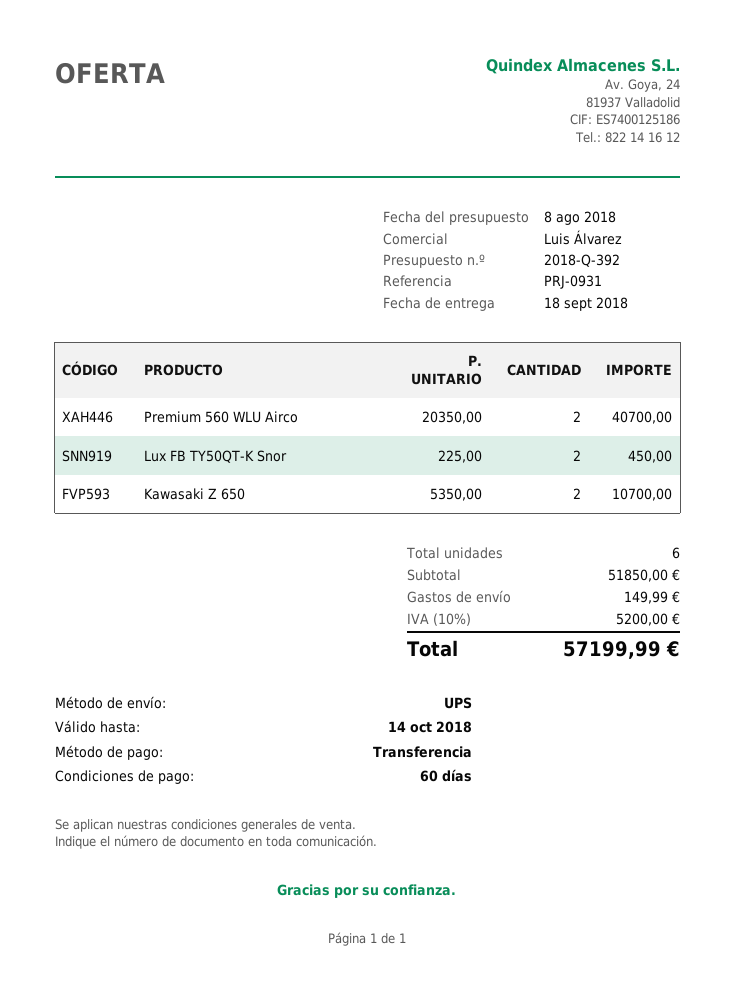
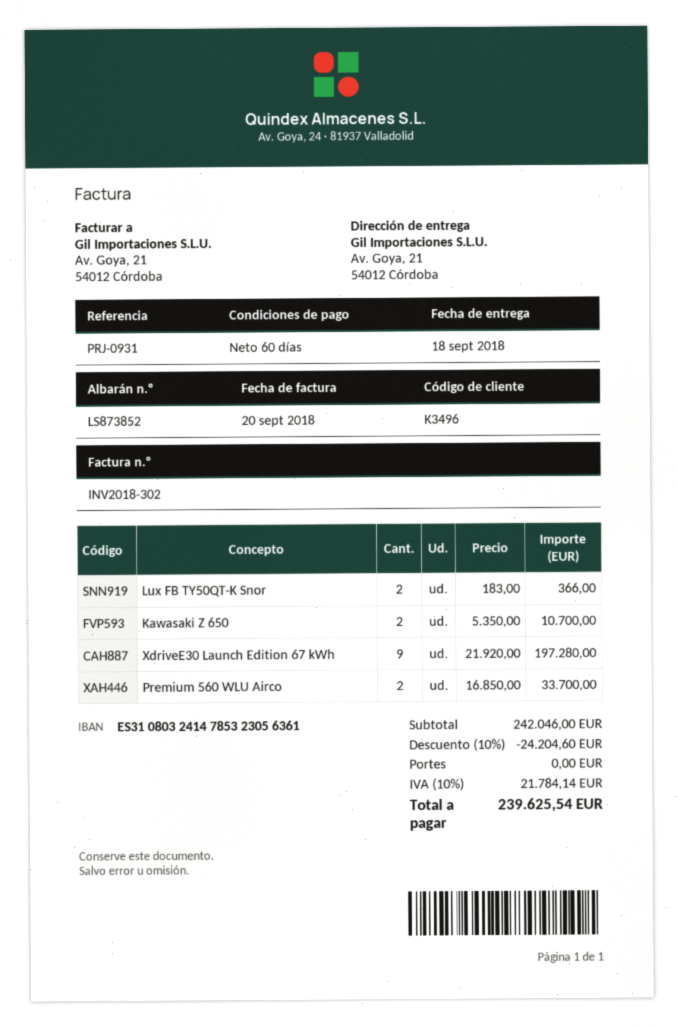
Premium 560 WLU Airco: 2 x 20350.00 = 40700.00 -> 2 x 16850.00 = 33700.00
Lux FB TY50QT-K Snor: 2 x 225.00 = 450.00 -> 2 x 183.00 = 366.00
XdriveE30 Launch Edition 67 kWh: none -> 9 x 21920.00 = 197280.00
subtotal: 51850.00 -> 242046.00
discount: none -> 10% = 24204.60
shipping: 149.99 -> 0.00
tax: 10% = 5200.00 -> 10% = 21784.14
total: 57199.99 -> 239625.54

